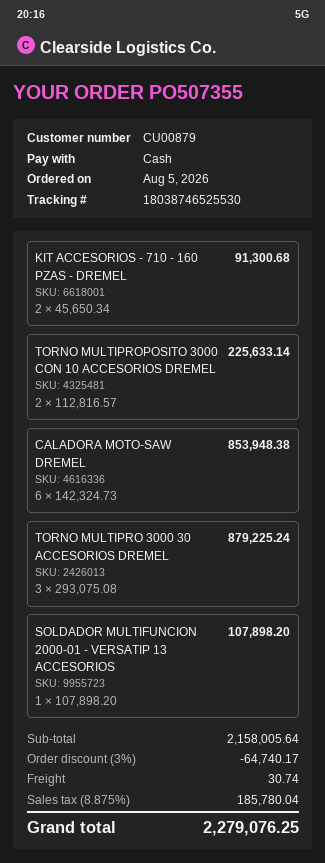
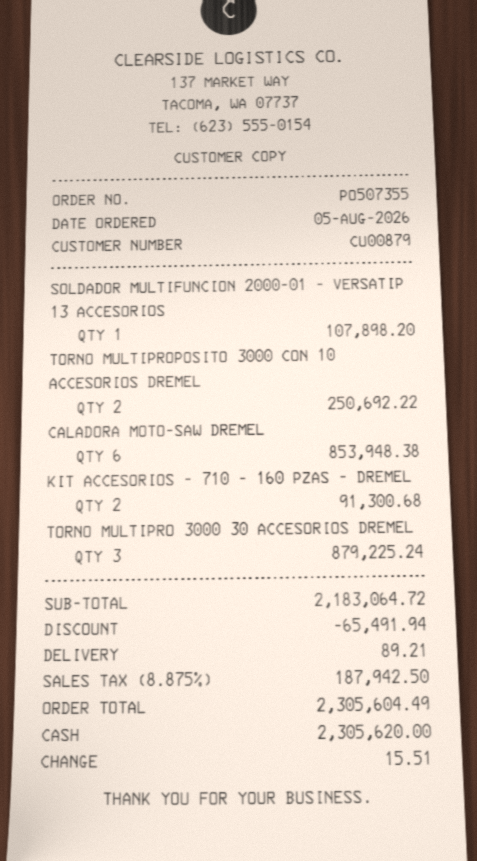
TORNO MULTIPROPOSITO 3000 CON 10 ACCESORIOS DREMEL: 2 for 225633.14 -> 2 for 250692.22
subtotal: 2158005.64 -> 2183064.72
discount: 64740.17 -> 65491.94
shipping: 30.74 -> 89.21
tax: 8.875% = 185780.04 -> 8.875% = 187942.50
total: 2279076.25 -> 2305604.49

